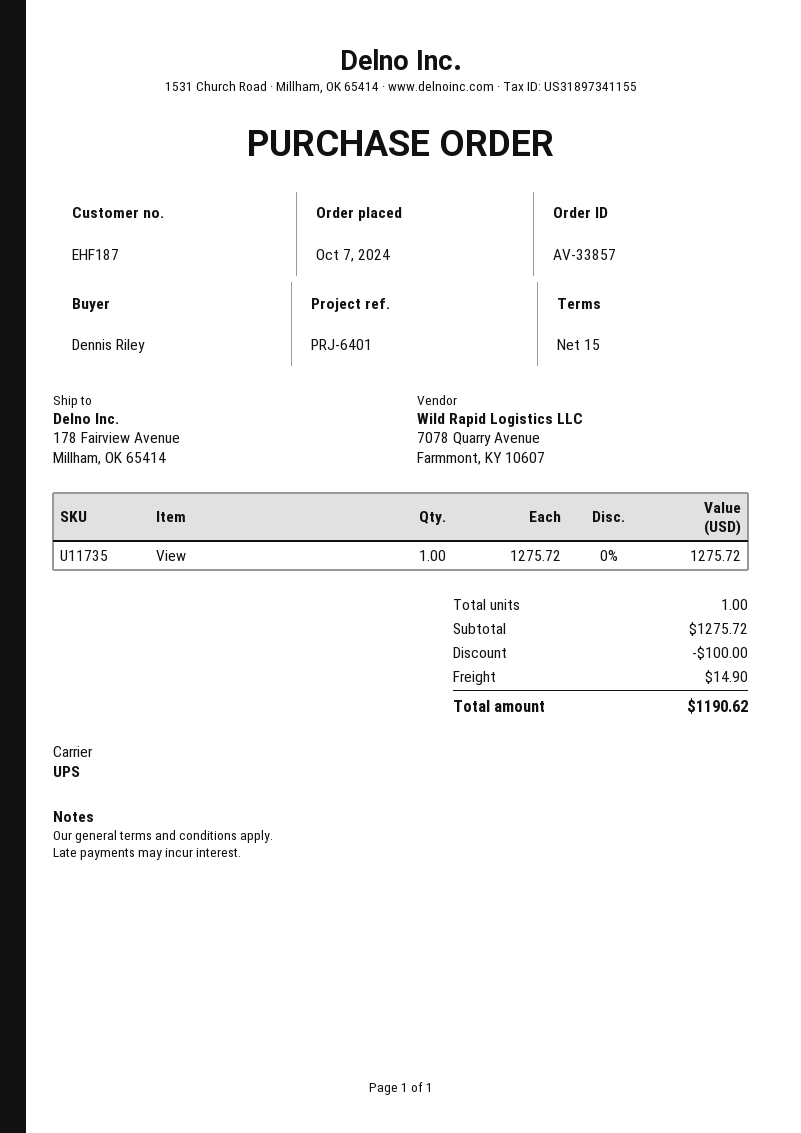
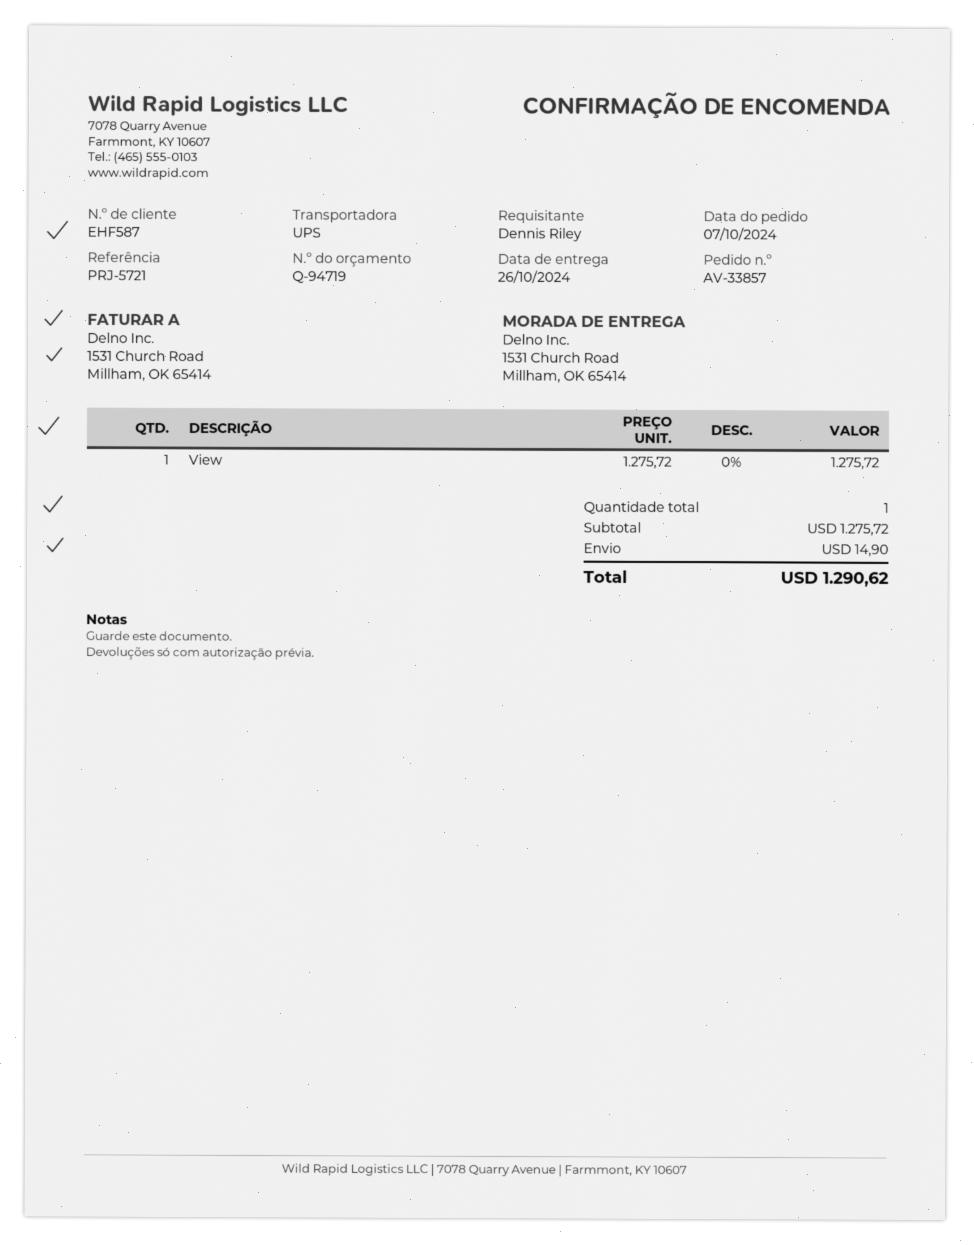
customer number: EHF187 -> EHF587
reference: PRJ-6401 -> PRJ-5721
ship to: 178 Fairview Avenue, Millham, OK 65414 -> 1531 Church Road, Millham, OK 65414
discount: 100.00 -> none
total: 1190.62 -> 1290.62

